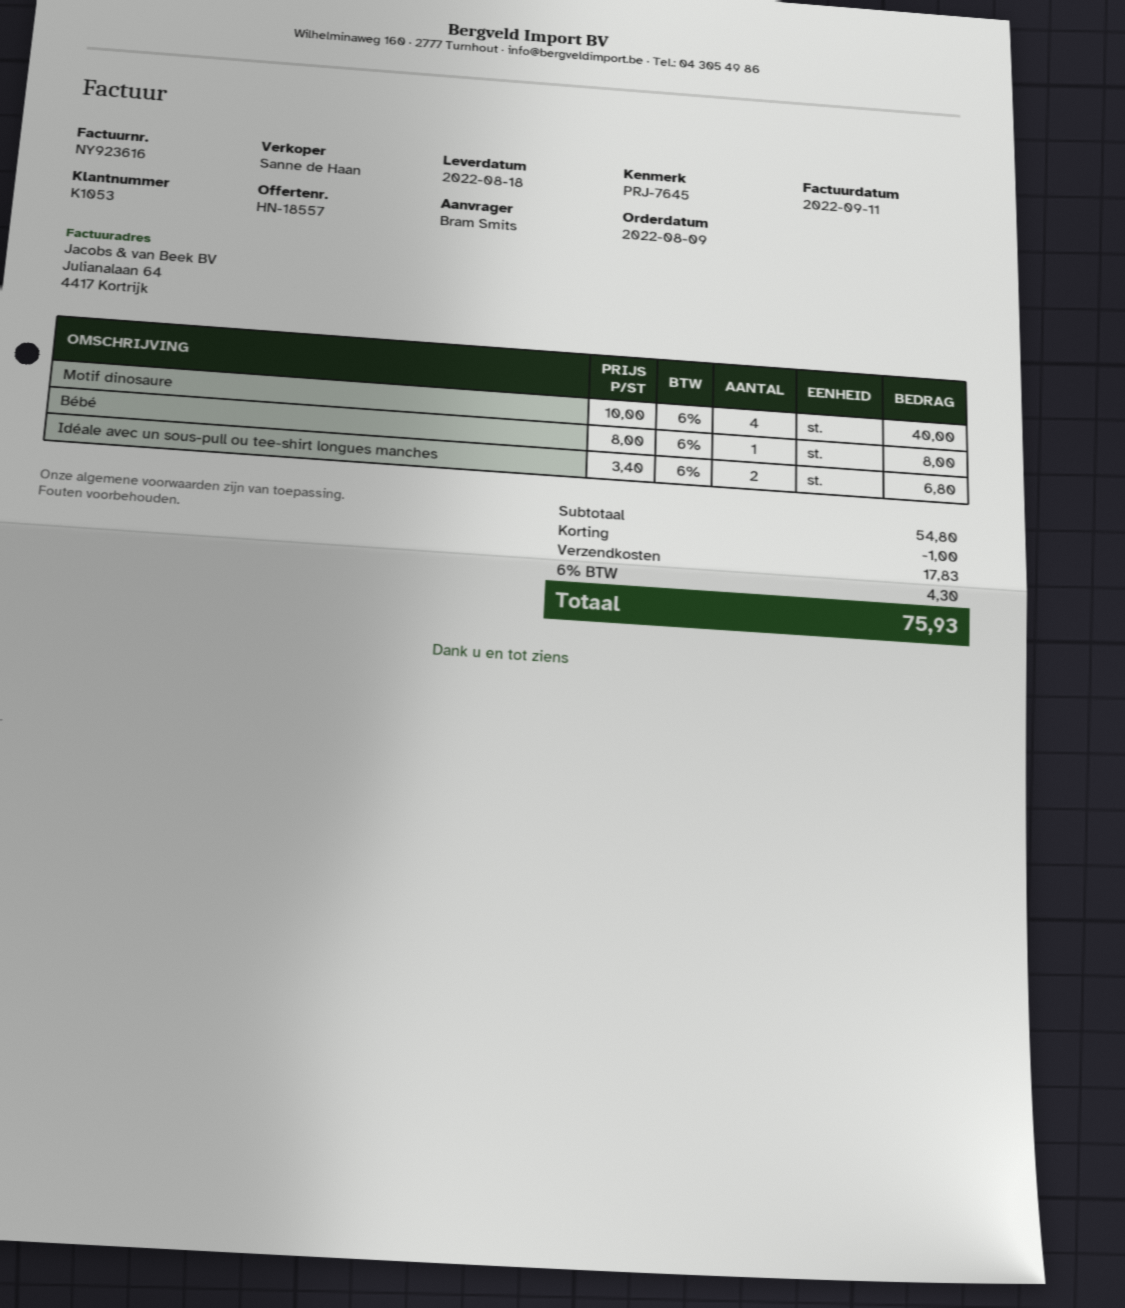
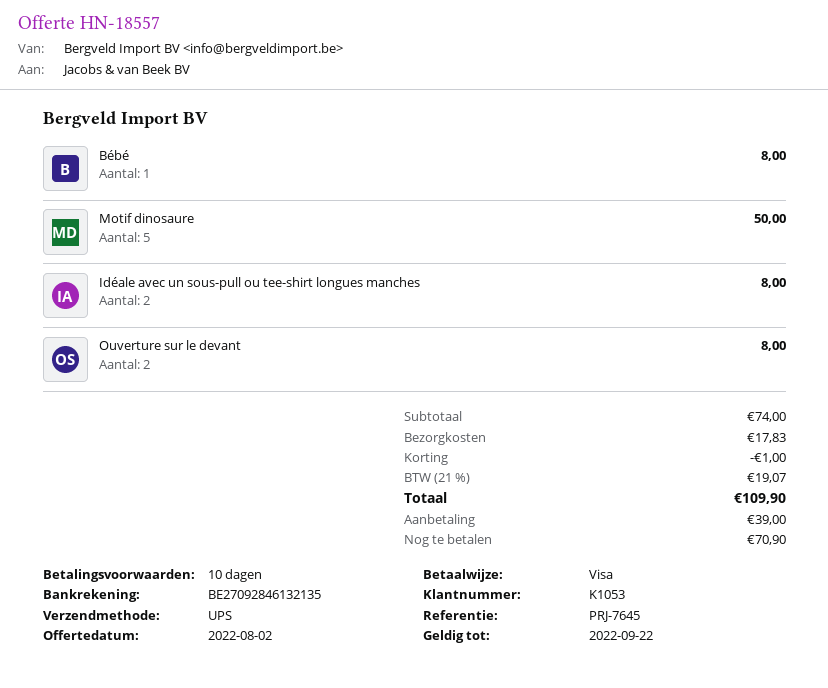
Motif dinosaure: 4 for 40.00 -> 5 for 50.00
Idéale avec un sous-pull ou tee-shirt longues manches: 2 for 6.80 -> 2 for 8.00
Ouverture sur le devant: none -> 2 for 8.00
subtotal: 54.80 -> 74.00
tax: 6% = 4.30 -> 21% = 19.07
total: 75.93 -> 109.90

